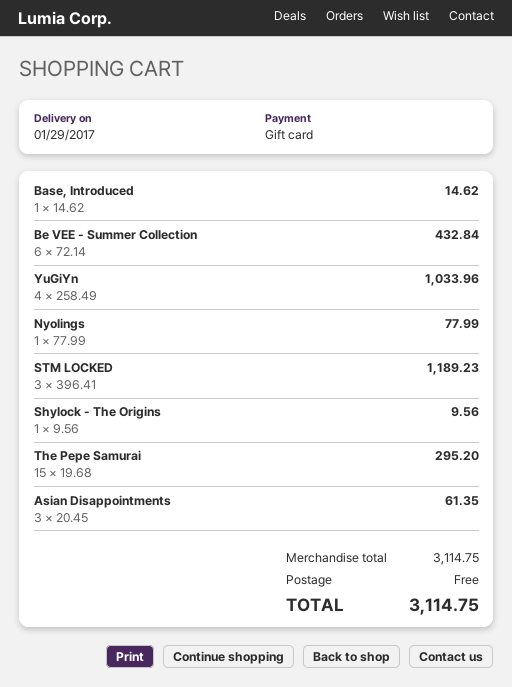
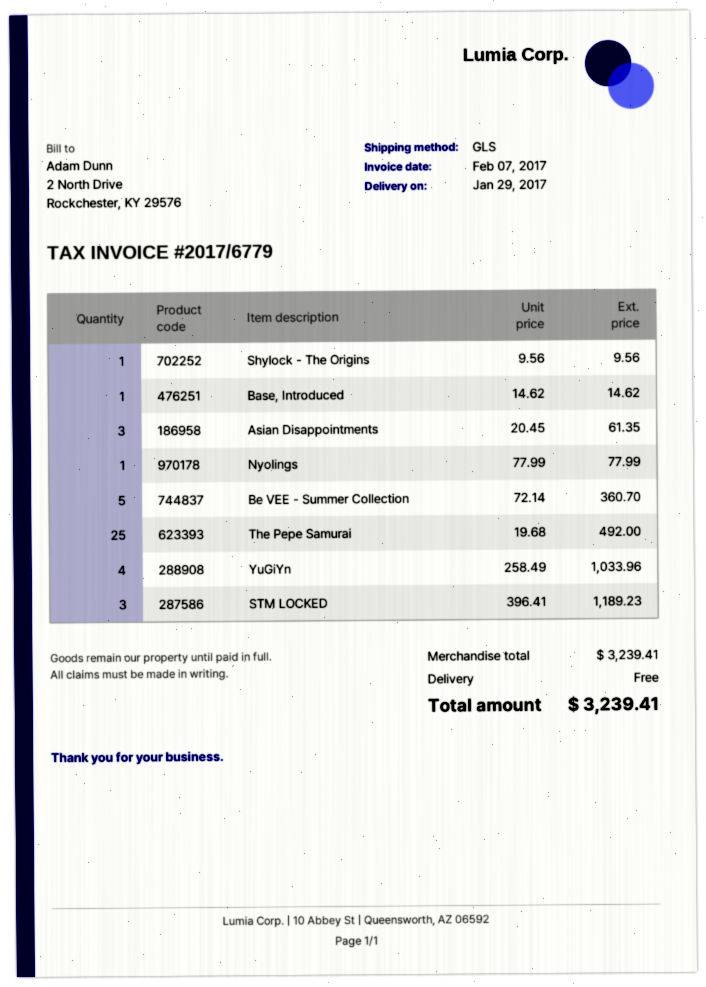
Be VEE - Summer Collection: 6 x 72.14 = 432.84 -> 5 x 72.14 = 360.70
The Pepe Samurai: 15 x 19.68 = 295.20 -> 25 x 19.68 = 492.00
subtotal: 3114.75 -> 3239.41
total: 3114.75 -> 3239.41

